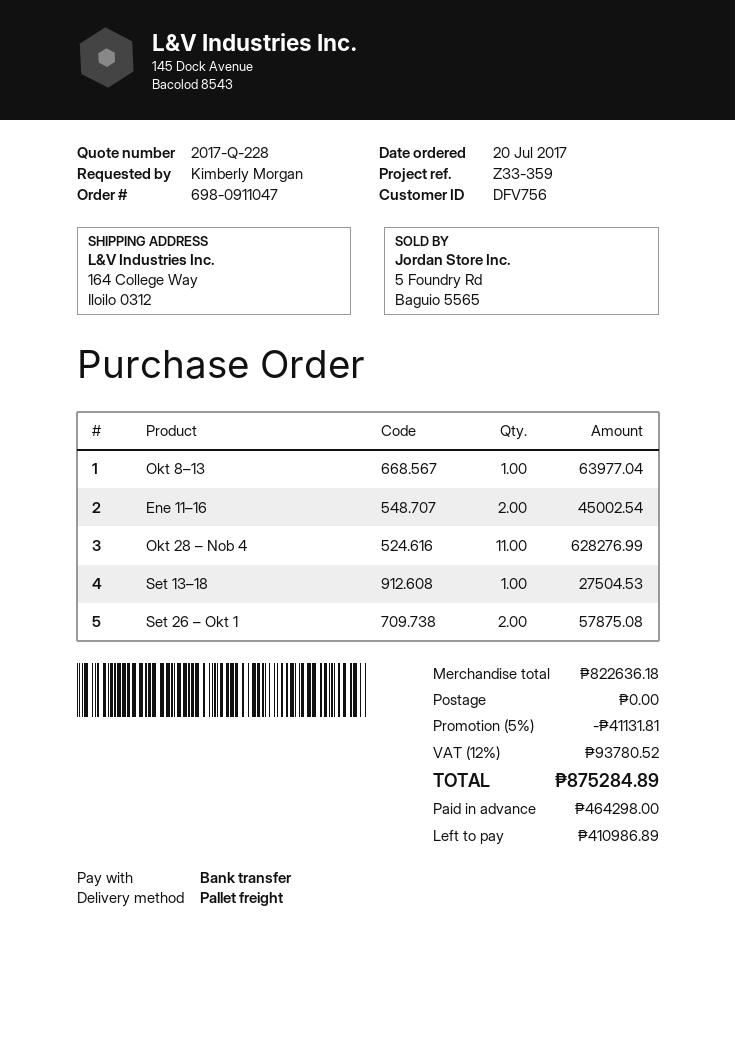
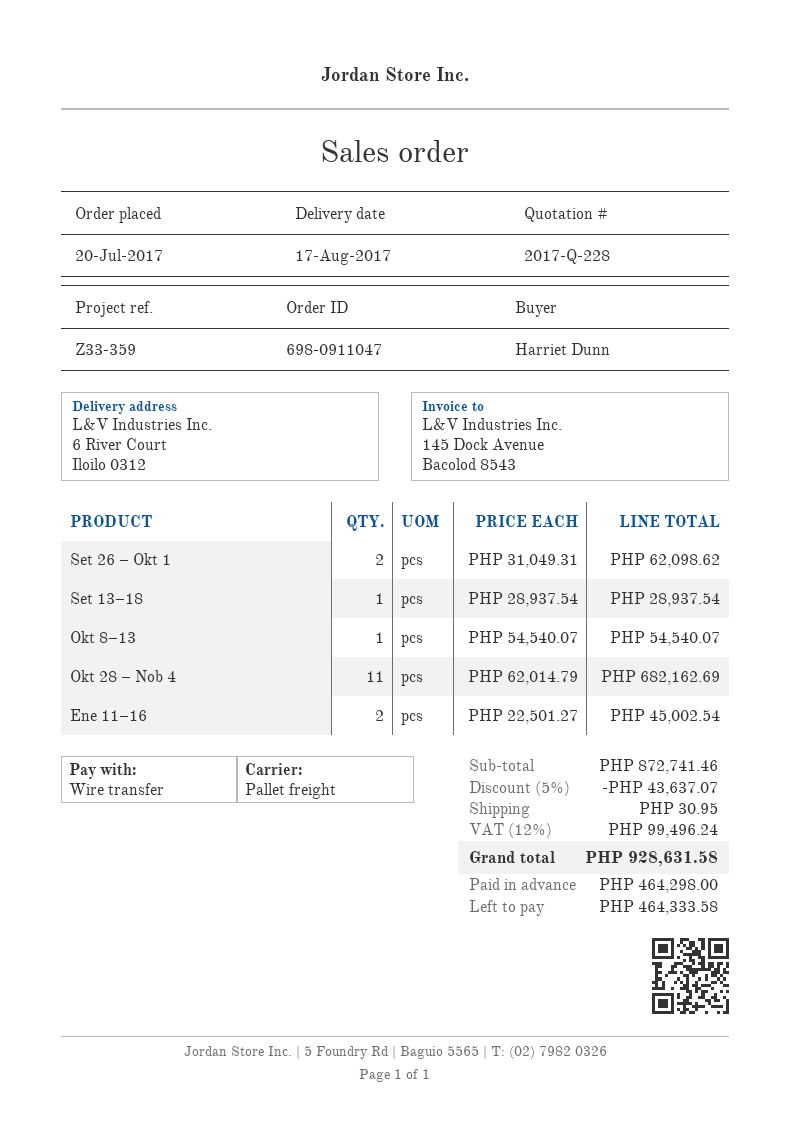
ordered by: Kimberly Morgan -> Harriet Dunn
ship to: 164 College Way, Iloilo 0312 -> 6 River Court, Iloilo 0312
Okt 8–13: 1 for 63977.04 -> 1 for 54540.07
Okt 28 – Nob 4: 11 for 628276.99 -> 11 for 682162.69
Set 13–18: 1 for 27504.53 -> 1 for 28937.54
Set 26 – Okt 1: 2 for 57875.08 -> 2 for 62098.62
subtotal: 822636.18 -> 872741.46
discount: 5% = 41131.81 -> 5% = 43637.07
shipping: 0.00 -> 30.95
tax: 12% = 93780.52 -> 12% = 99496.24
total: 875284.89 -> 928631.58
balance: 410986.89 -> 464333.58

